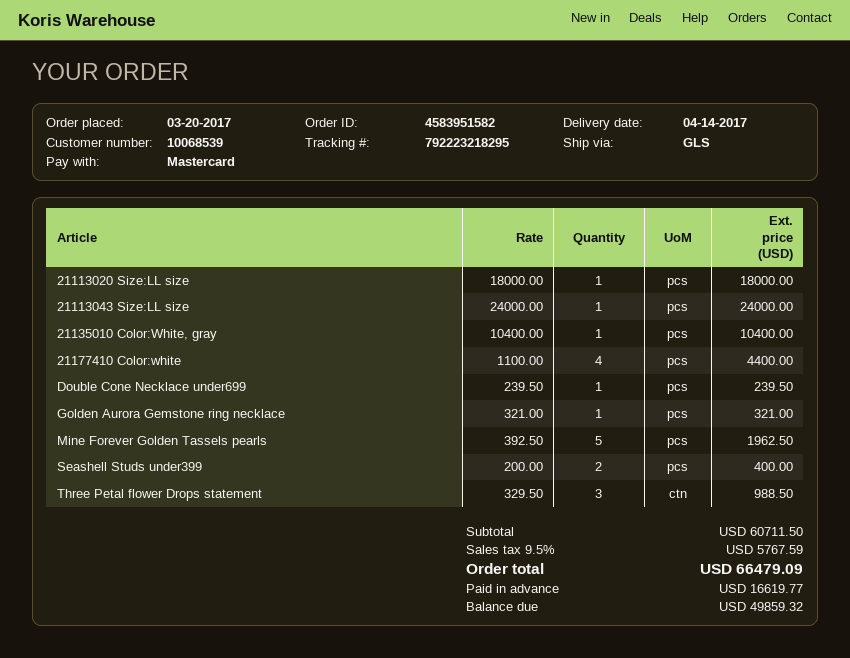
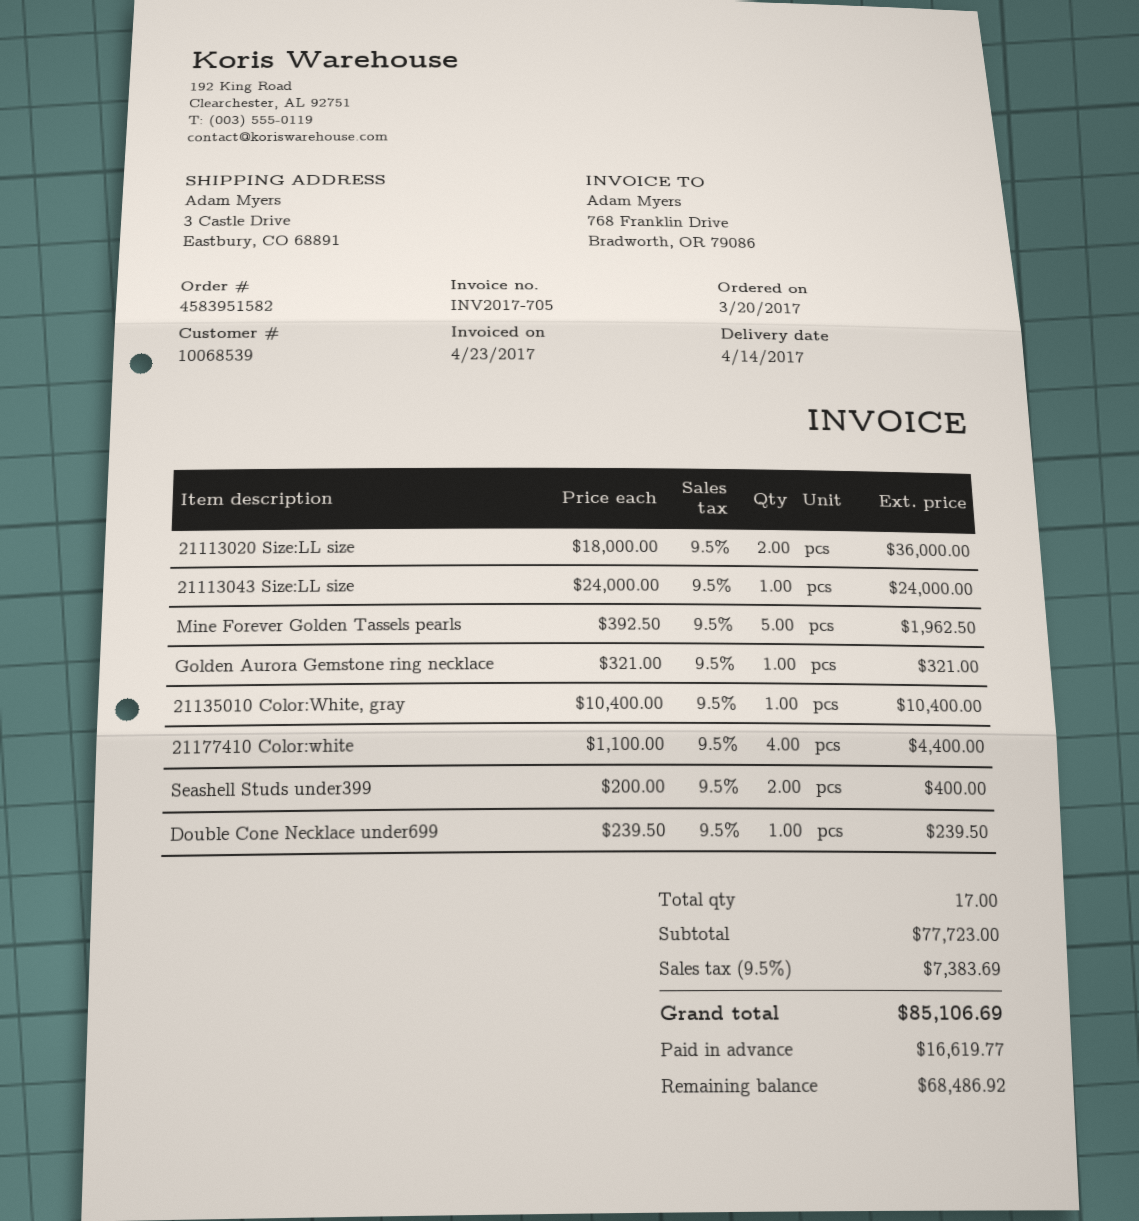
21113020 Size:LL size: 1 x 18000.00 = 18000.00 -> 2 x 18000.00 = 36000.00
Three Petal flower Drops statement: 3 x 329.50 = 988.50 -> none
subtotal: 60711.50 -> 77723.00
tax: 9.5% = 5767.59 -> 9.5% = 7383.69
total: 66479.09 -> 85106.69
balance: 49859.32 -> 68486.92

